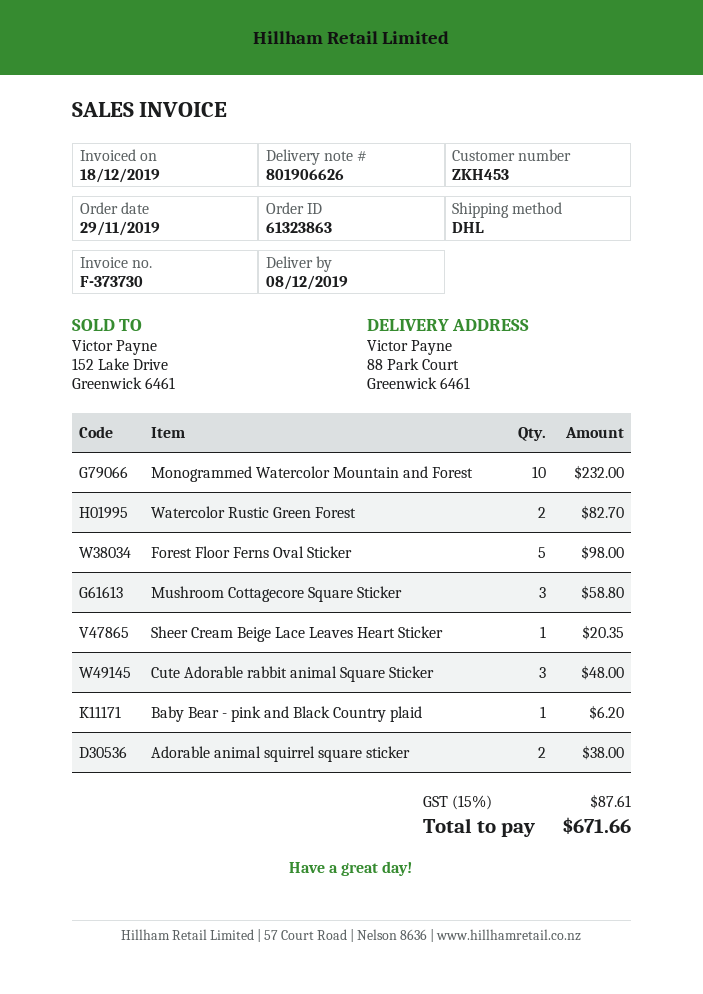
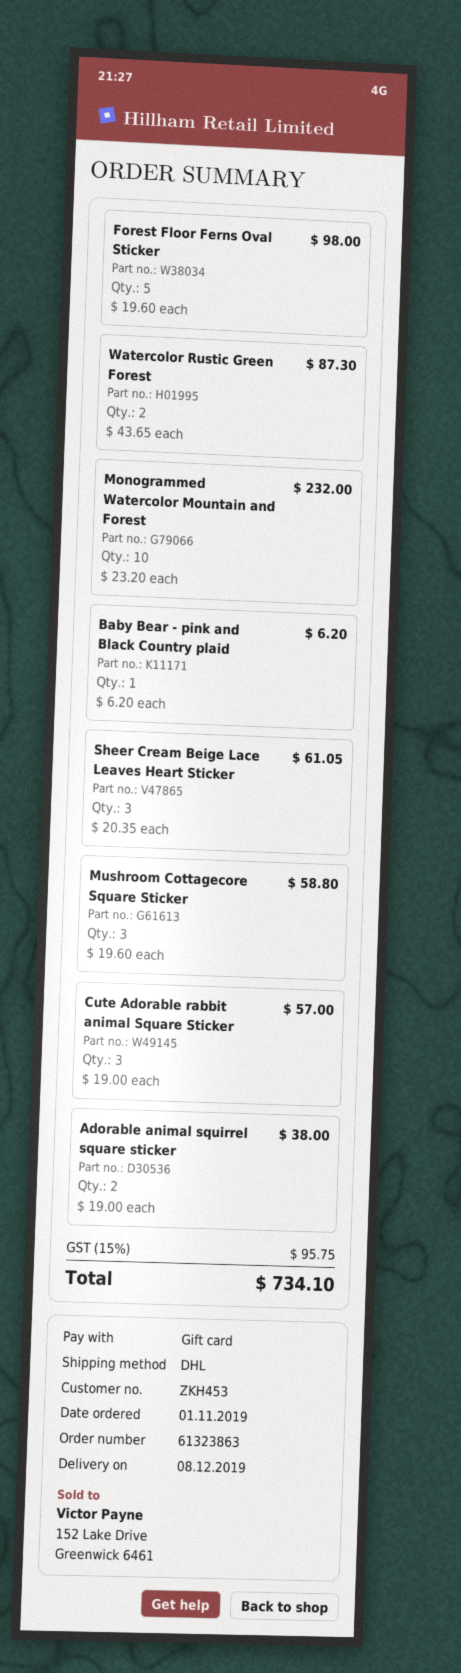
order date: 2019-11-29 -> 2019-11-01
Watercolor Rustic Green Forest: 2 for 82.70 -> 2 for 87.30
Sheer Cream Beige Lace Leaves Heart Sticker: 1 for 20.35 -> 3 for 61.05
Cute Adorable rabbit animal Square Sticker: 3 for 48.00 -> 3 for 57.00
tax: 15% = 87.61 -> 15% = 95.75
total: 671.66 -> 734.10

